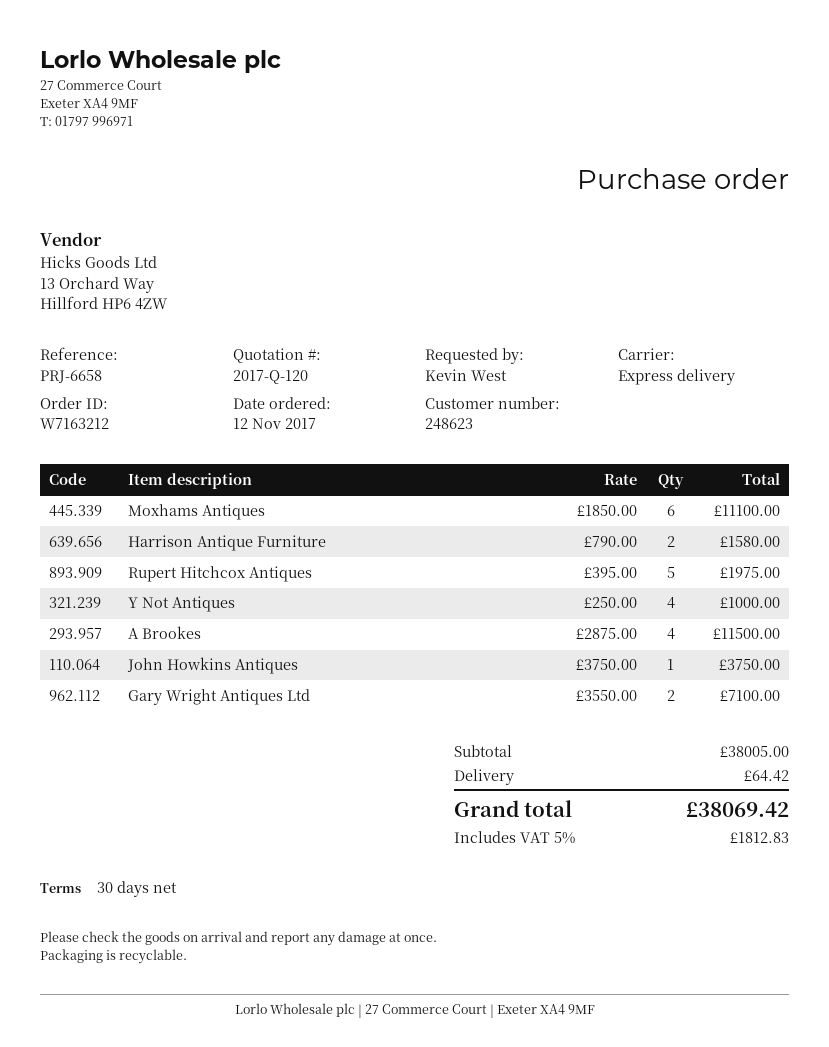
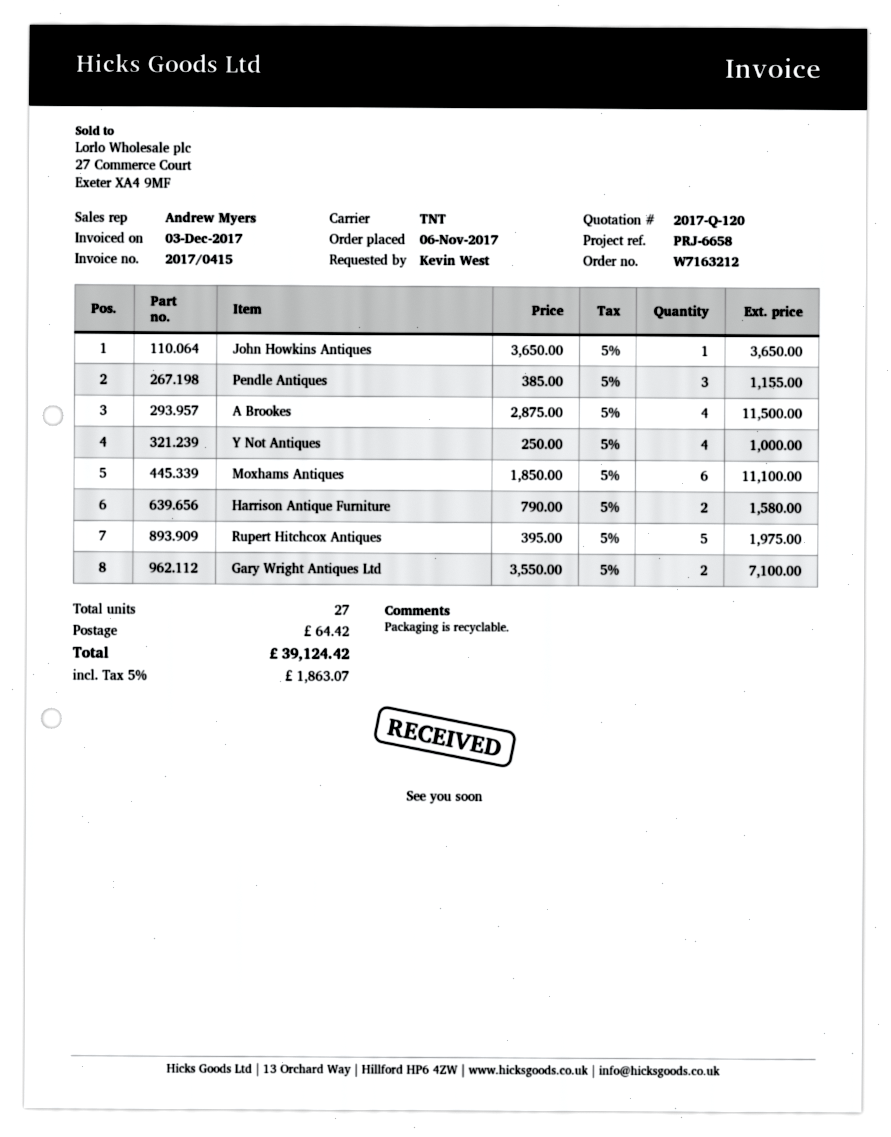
order date: 2017-11-12 -> 2017-11-06
shipping method: express -> TNT
John Howkins Antiques: 1 x 3750.00 = 3750.00 -> 1 x 3650.00 = 3650.00
Pendle Antiques: none -> 3 x 385.00 = 1155.00
tax: 5% = 1812.83 -> 5% = 1863.07
total: 38069.42 -> 39124.42

